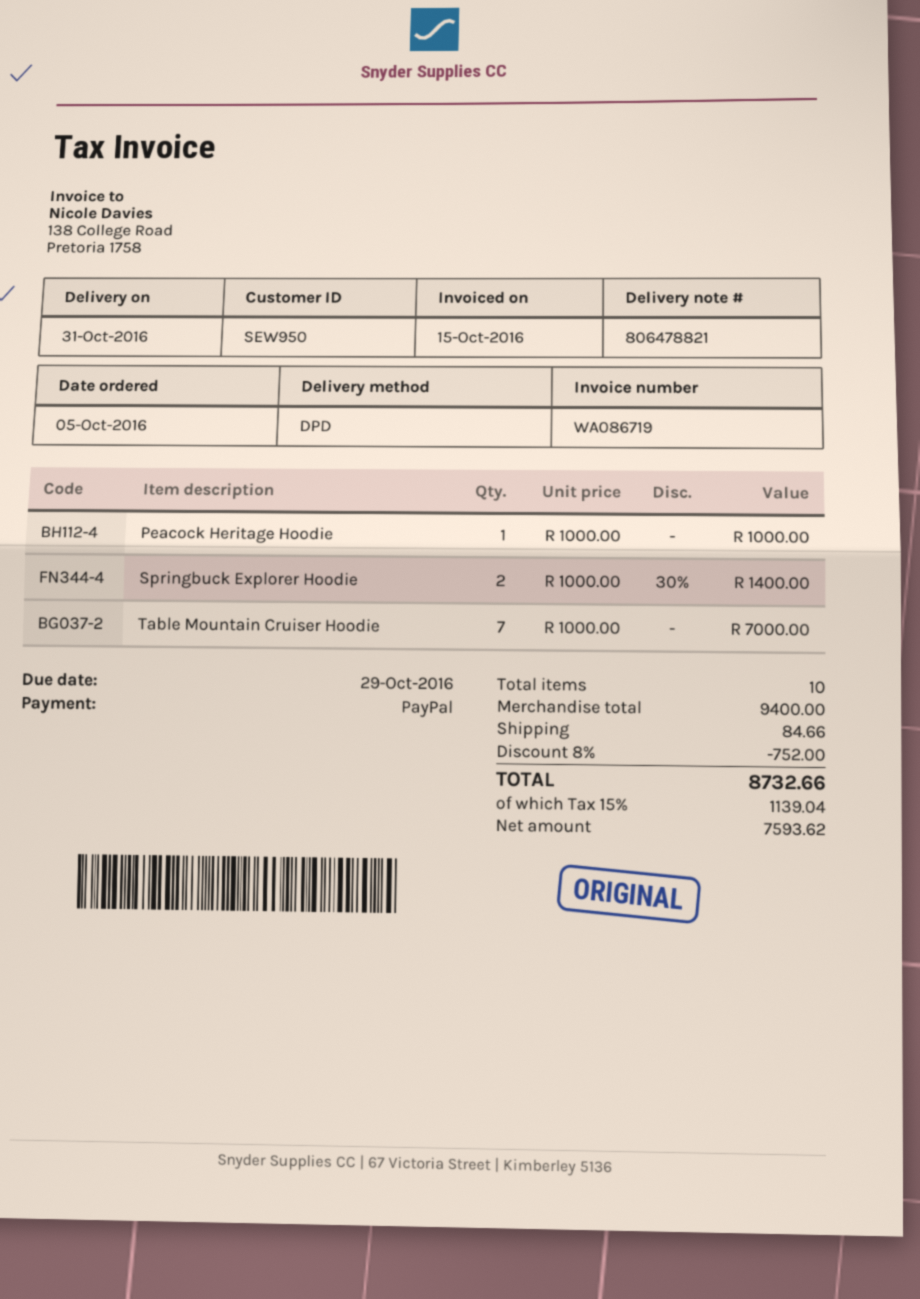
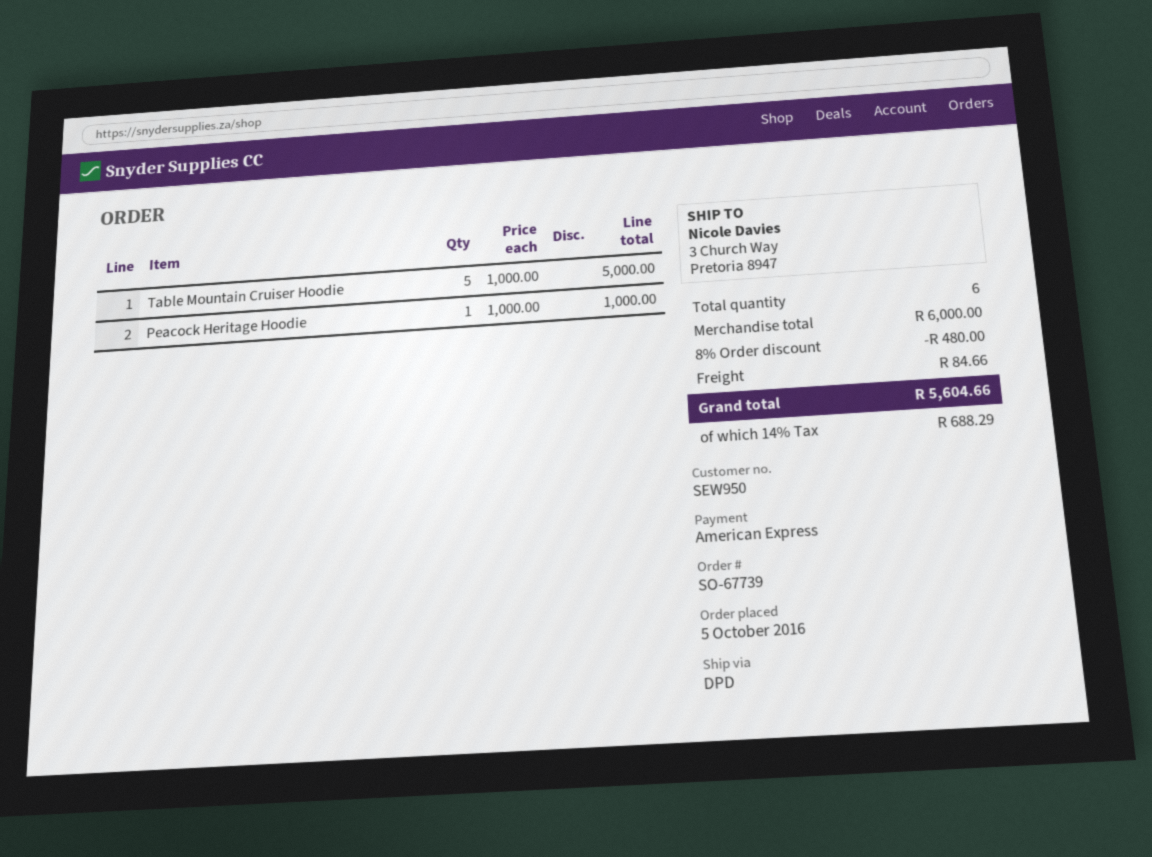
payment method: PayPal -> American Express
Springbuck Explorer Hoodie: 2 x 1000.00 - 30% = 1400.00 -> none
Table Mountain Cruiser Hoodie: 7 x 1000.00 = 7000.00 -> 5 x 1000.00 = 5000.00
total quantity: 10 -> 6
subtotal: 9400.00 -> 6000.00
discount: 8% = 752.00 -> 8% = 480.00
tax: 15% = 1139.04 -> 14% = 688.29
total: 8732.66 -> 5604.66

